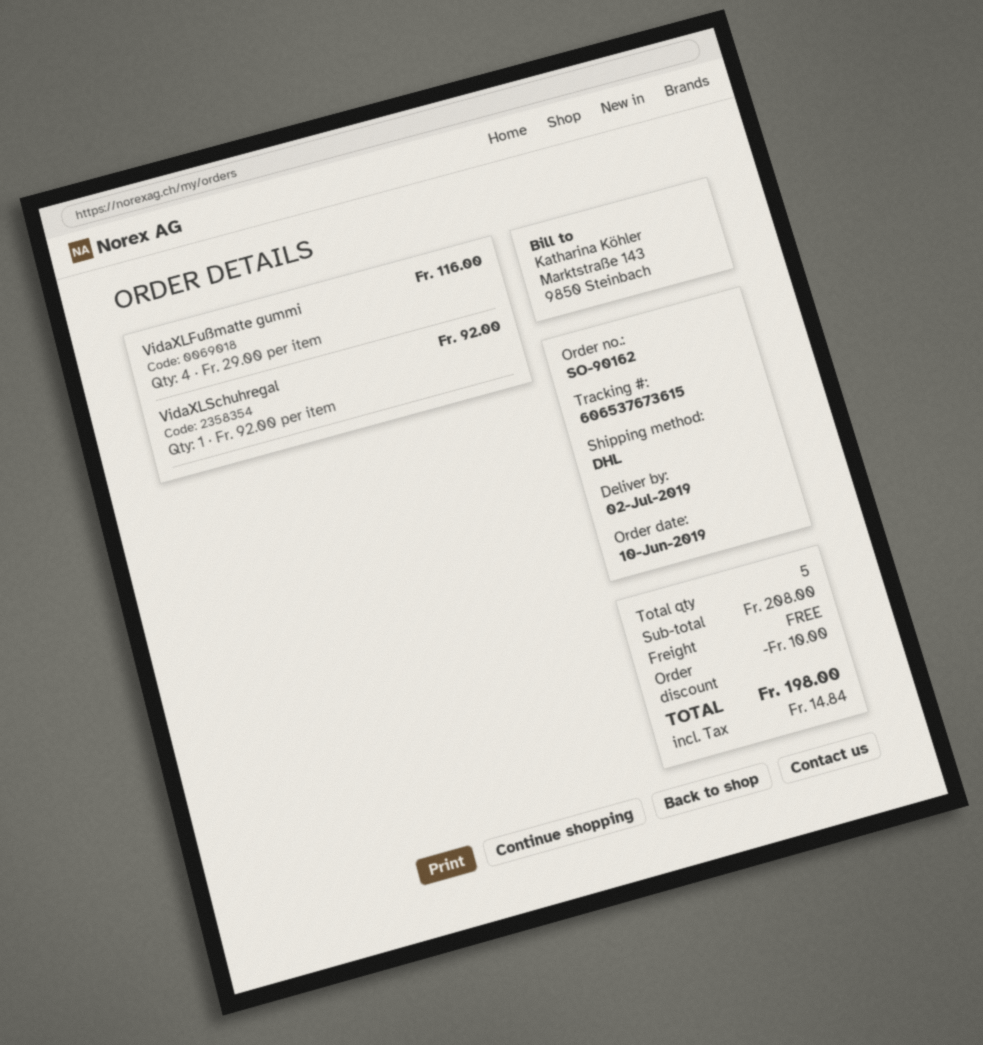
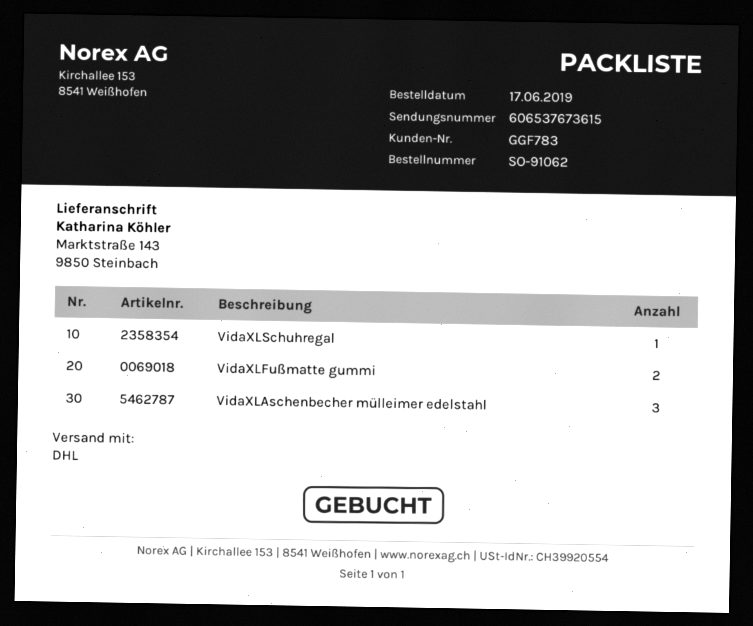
order number: SO-90162 -> SO-91062
order date: 2019-06-10 -> 2019-06-17
VidaXLFußmatte gummi: 4 -> 2
VidaXLAschenbecher mülleimer edelstahl: none -> 3

